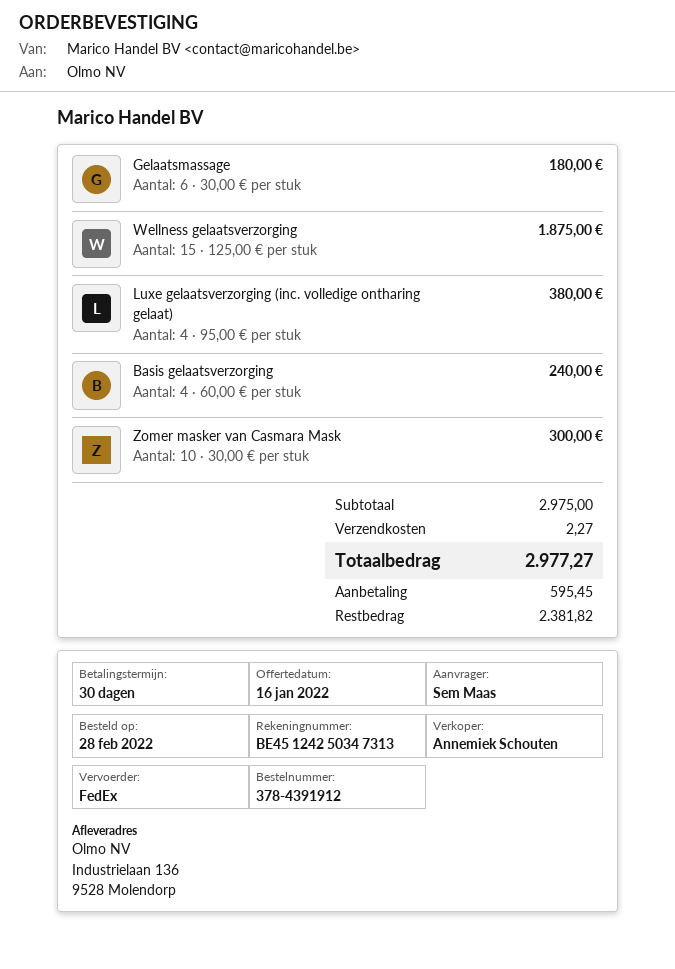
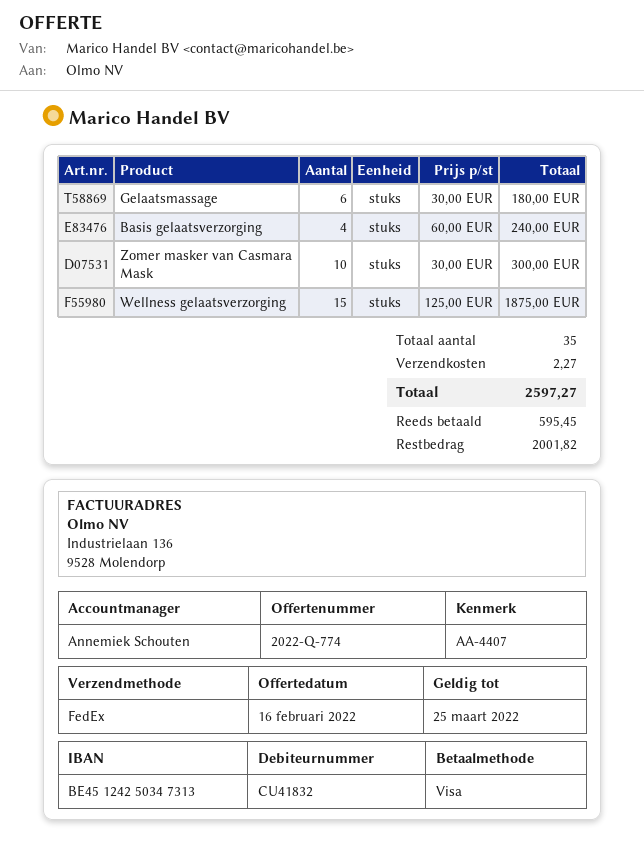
quote date: 2022-01-16 -> 2022-02-16
Luxe gelaatsverzorging (inc. volledige ontharing gelaat): 4 x 95.00 = 380.00 -> none
total: 2977.27 -> 2597.27
balance: 2381.82 -> 2001.82

